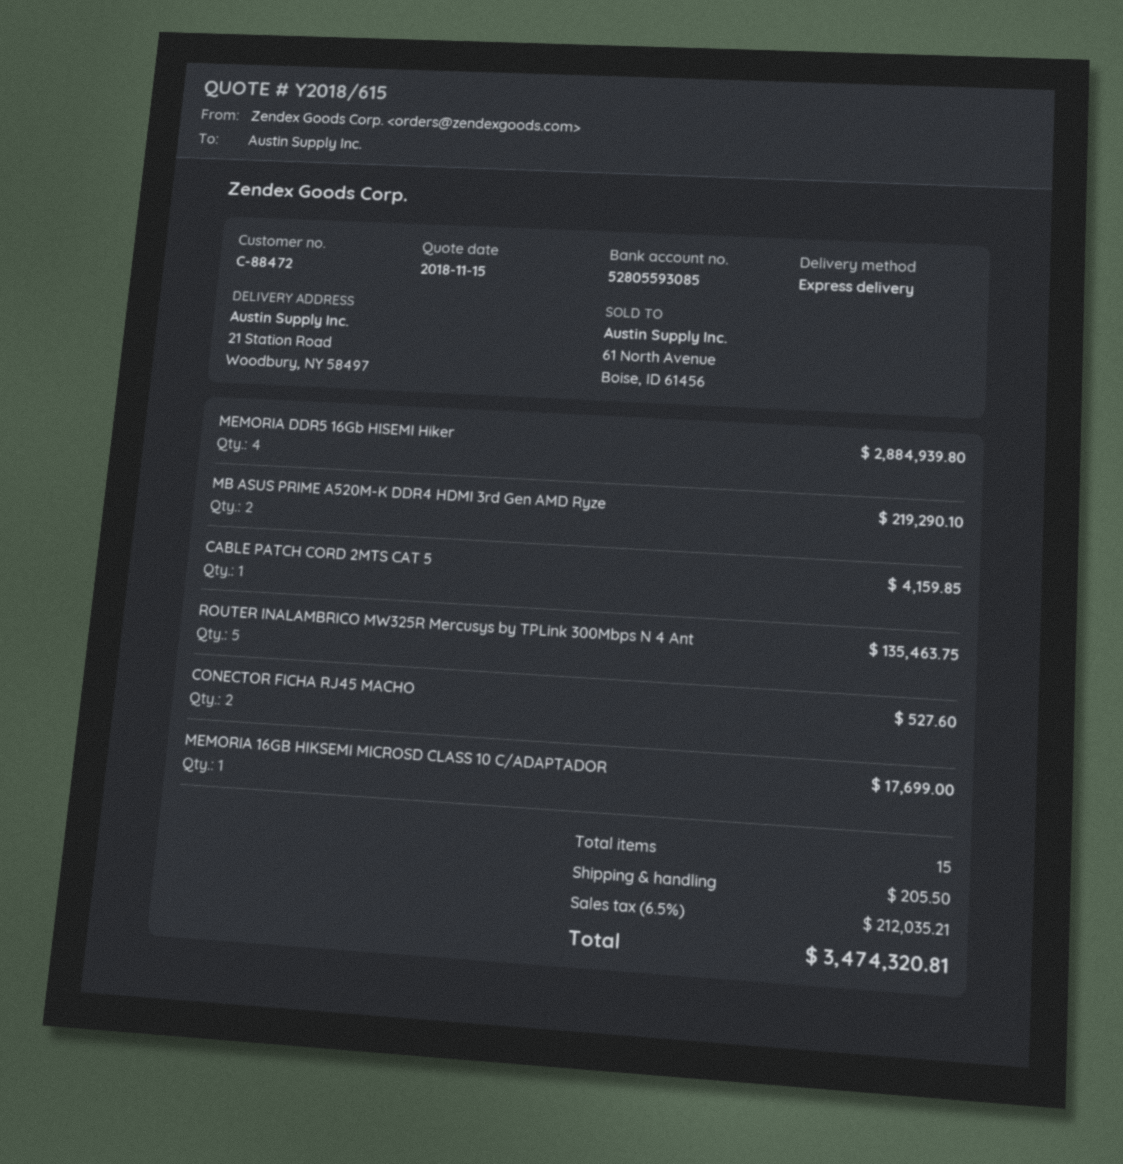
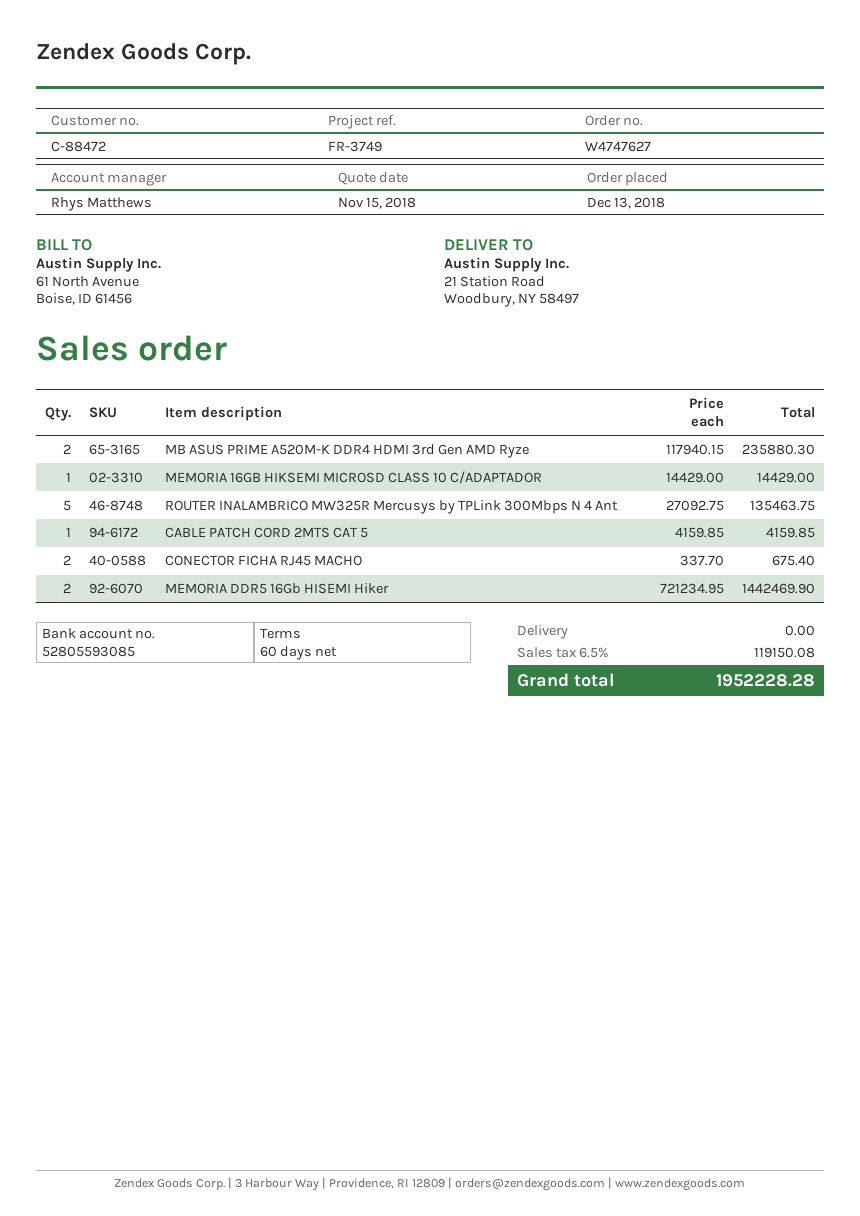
MEMORIA DDR5 16Gb HISEMI Hiker: 4 for 2884939.80 -> 2 for 1442469.90
MB ASUS PRIME A520M-K DDR4 HDMI 3rd Gen AMD Ryze: 2 for 219290.10 -> 2 for 235880.30
CONECTOR FICHA RJ45 MACHO: 2 for 527.60 -> 2 for 675.40
MEMORIA 16GB HIKSEMI MICROSD CLASS 10 C/ADAPTADOR: 1 for 17699.00 -> 1 for 14429.00
shipping: 205.50 -> 0.00
tax: 6.5% = 212035.21 -> 6.5% = 119150.08
total: 3474320.81 -> 1952228.28

